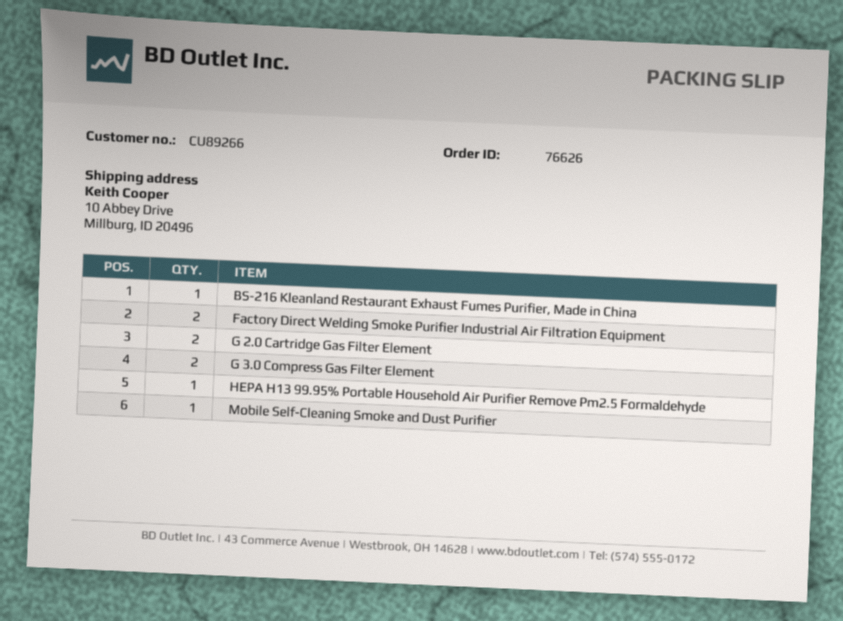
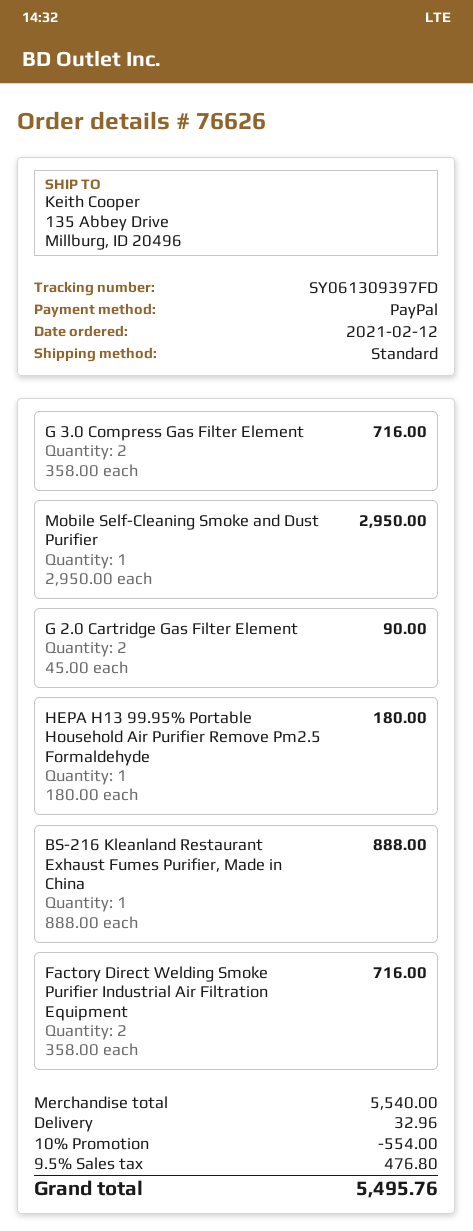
ship to: 10 Abbey Drive, Millburg, ID 20496 -> 135 Abbey Drive, Millburg, ID 20496

